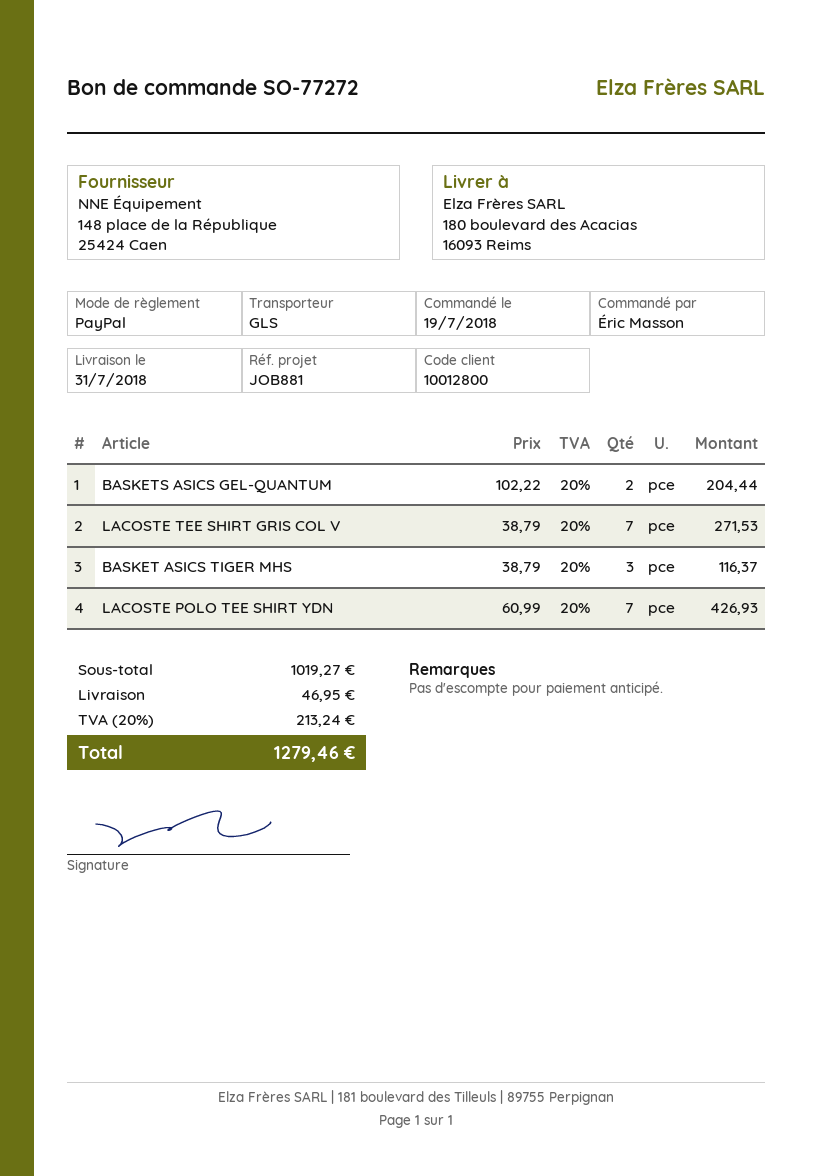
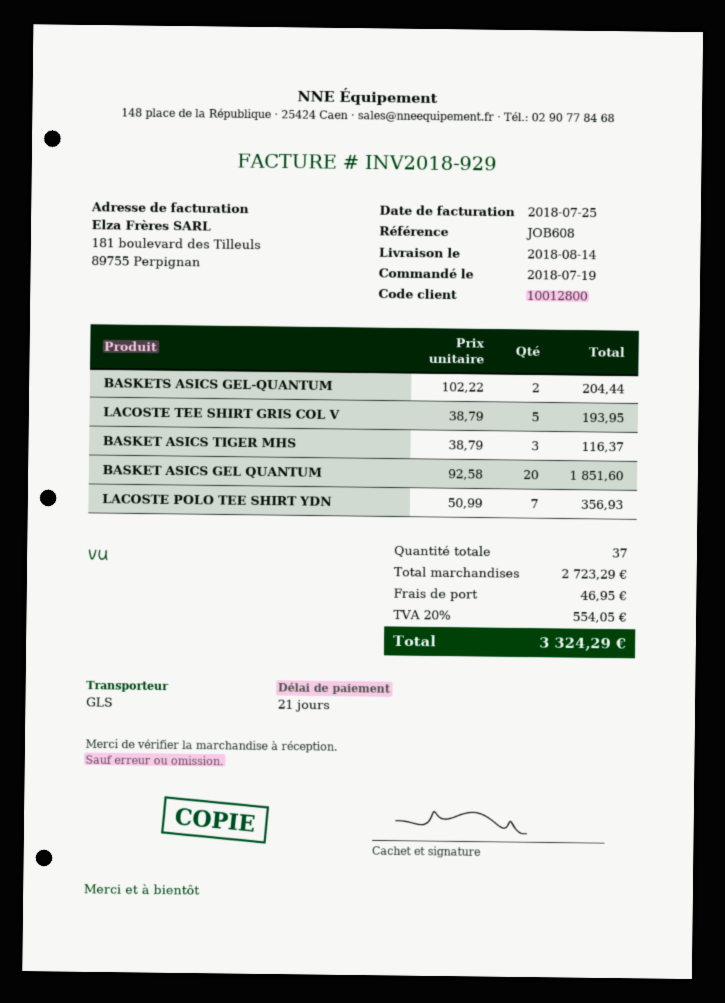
delivery date: 2018-07-31 -> 2018-08-14
reference: JOB881 -> JOB608
LACOSTE TEE SHIRT GRIS COL V: 7 x 38.79 = 271.53 -> 5 x 38.79 = 193.95
LACOSTE POLO TEE SHIRT YDN: 7 x 60.99 = 426.93 -> 7 x 50.99 = 356.93
BASKET ASICS GEL QUANTUM: none -> 20 x 92.58 = 1851.60
subtotal: 1019.27 -> 2723.29
tax: 20% = 213.24 -> 20% = 554.05
total: 1279.46 -> 3324.29

